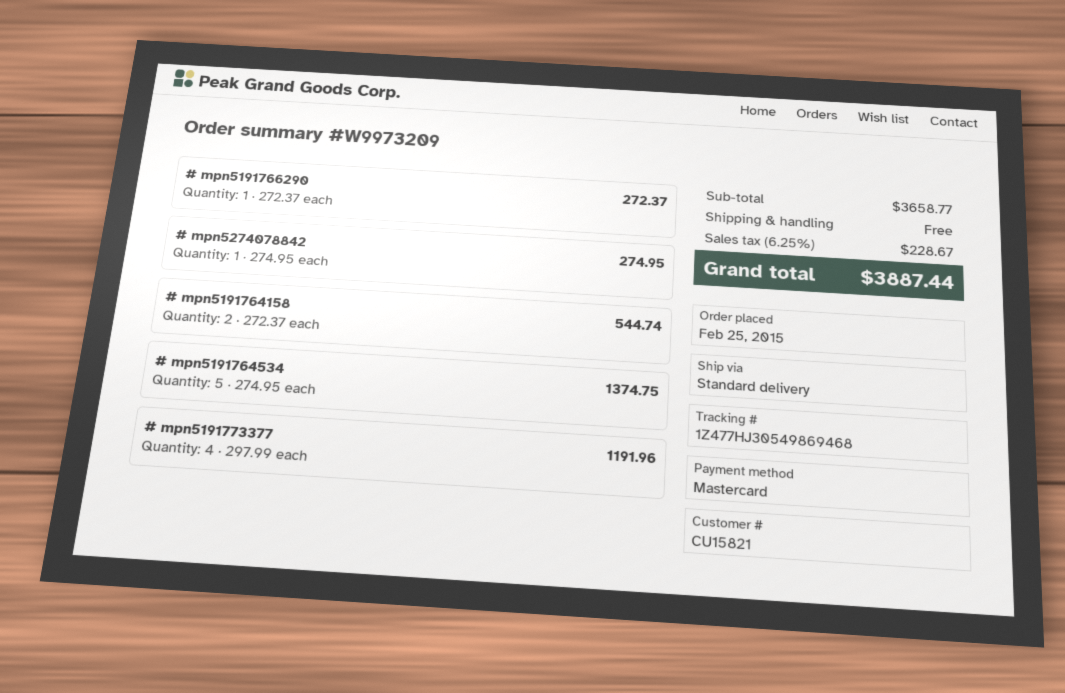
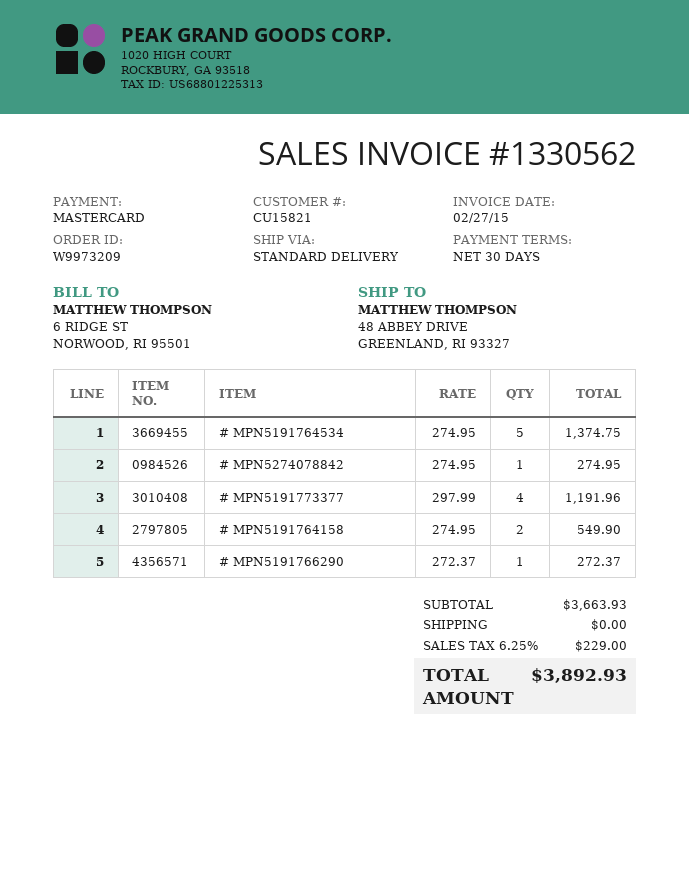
# mpn5191764158: 2 x 272.37 = 544.74 -> 2 x 274.95 = 549.90
subtotal: 3658.77 -> 3663.93
tax: 6.25% = 228.67 -> 6.25% = 229.00
total: 3887.44 -> 3892.93

